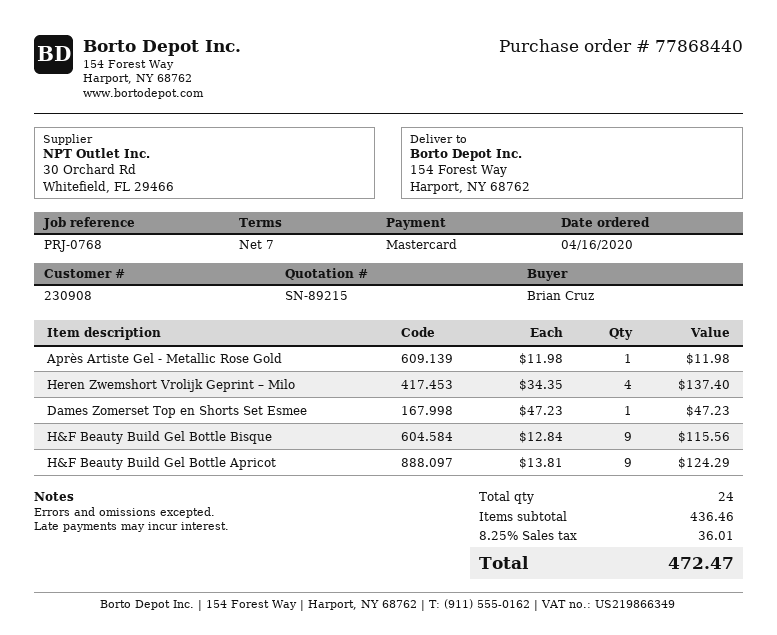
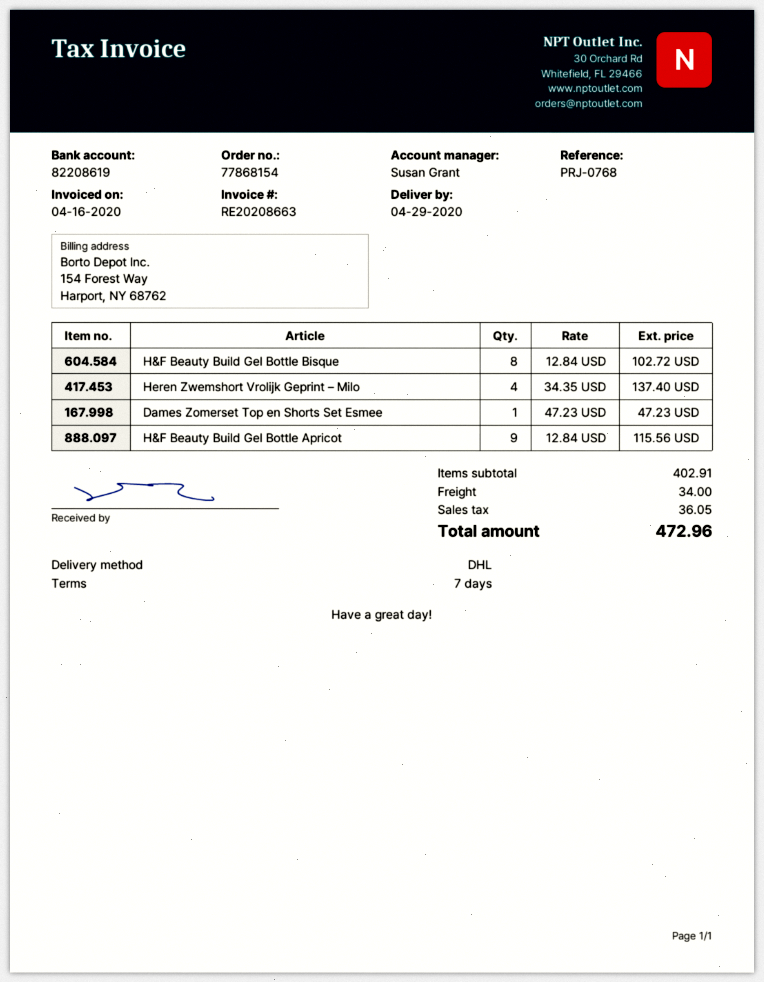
order number: 77868440 -> 77868154
Après Artiste Gel - Metallic Rose Gold: 1 x 11.98 = 11.98 -> none
H&F Beauty Build Gel Bottle Bisque: 9 x 12.84 = 115.56 -> 8 x 12.84 = 102.72
H&F Beauty Build Gel Bottle Apricot: 9 x 13.81 = 124.29 -> 9 x 12.84 = 115.56
subtotal: 436.46 -> 402.91
shipping: none -> 34.00
tax: 36.01 -> 36.05
total: 472.47 -> 472.96

